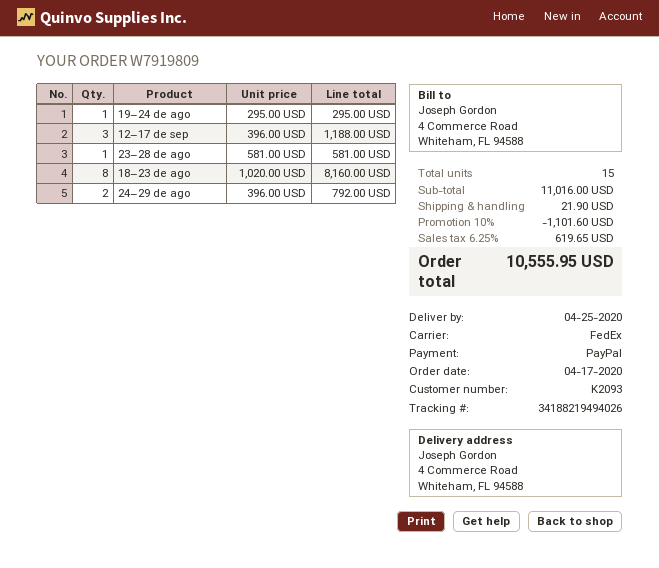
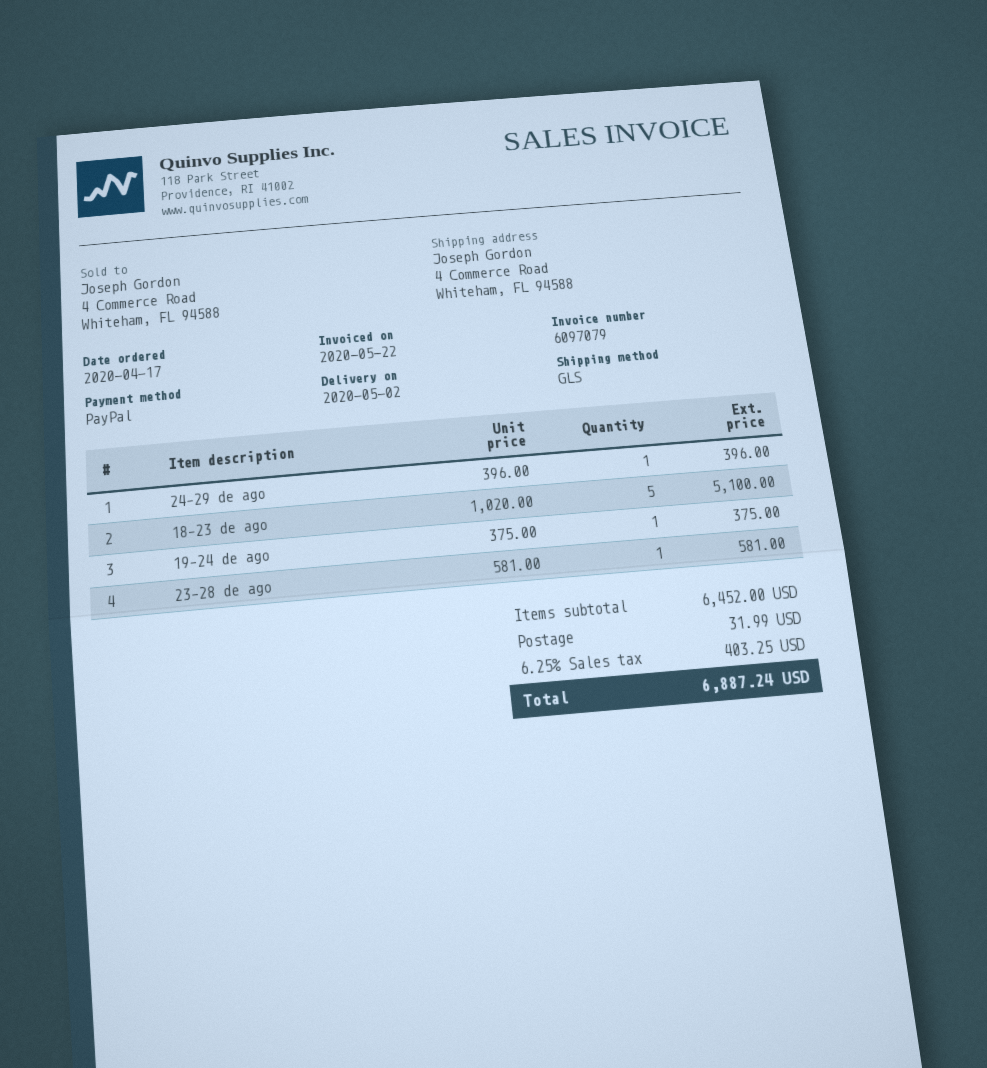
delivery date: 2020-04-25 -> 2020-05-02
shipping method: FedEx -> GLS
19–24 de ago: 1 x 295.00 = 295.00 -> 1 x 375.00 = 375.00
12–17 de sep: 3 x 396.00 = 1188.00 -> none
18–23 de ago: 8 x 1020.00 = 8160.00 -> 5 x 1020.00 = 5100.00
24–29 de ago: 2 x 396.00 = 792.00 -> 1 x 396.00 = 396.00
subtotal: 11016.00 -> 6452.00
discount: 10% = 1101.60 -> none
shipping: 21.90 -> 31.99
tax: 6.25% = 619.65 -> 6.25% = 403.25
total: 10555.95 -> 6887.24

